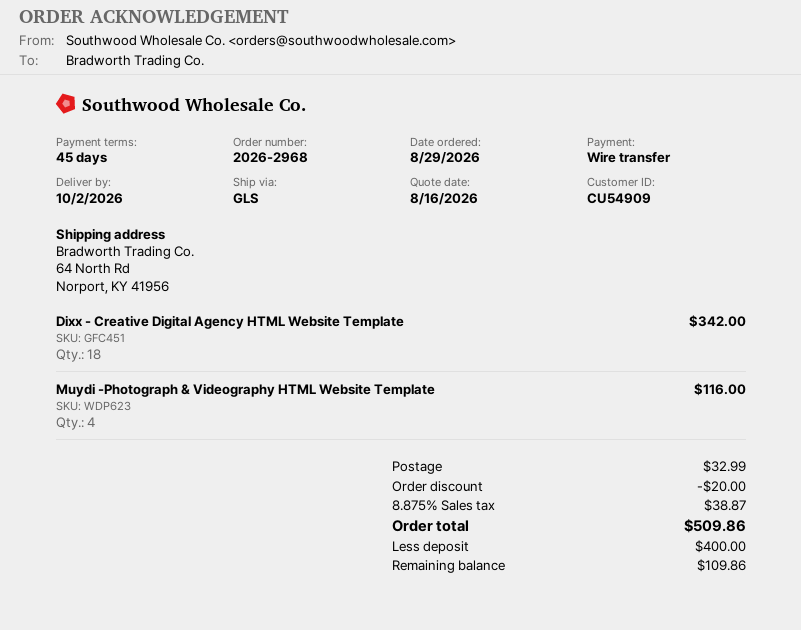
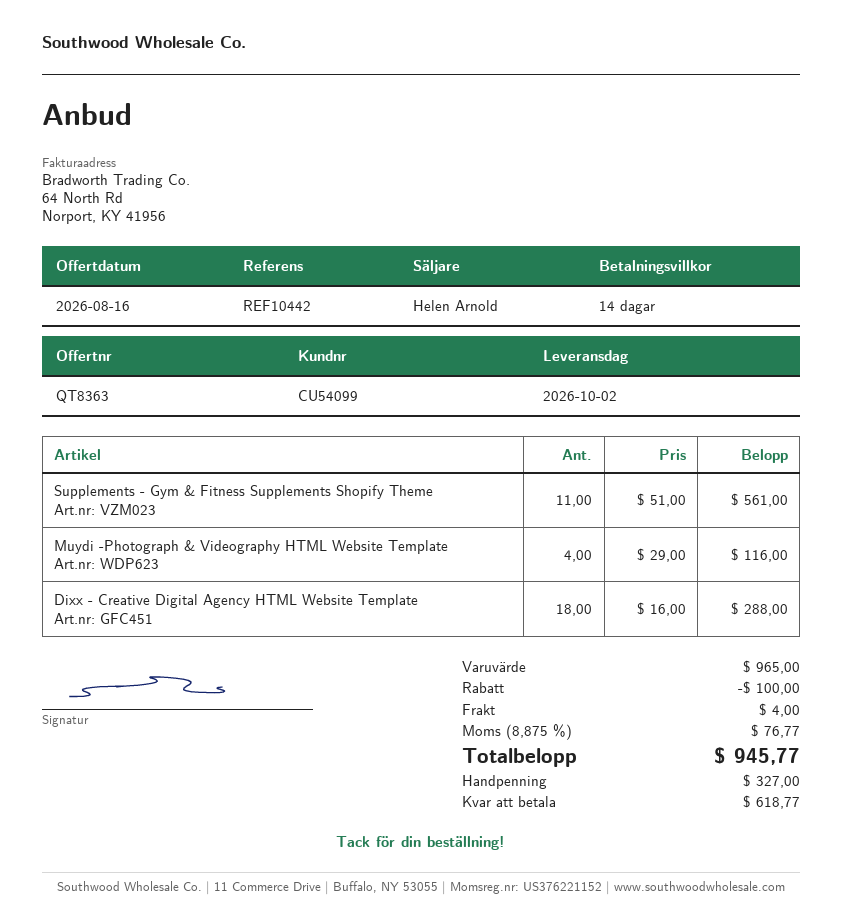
payment terms: 45 days -> 14 days
customer number: CU54909 -> CU54099
Dixx - Creative Digital Agency HTML Website Template: 18 for 342.00 -> 18 for 288.00
Supplements - Gym & Fitness Supplements Shopify Theme: none -> 11 for 561.00
discount: 20.00 -> 100.00
shipping: 32.99 -> 4.00
tax: 8.875% = 38.87 -> 8.875% = 76.77
total: 509.86 -> 945.77
deposit: 400.00 -> 327.00
balance: 109.86 -> 618.77

